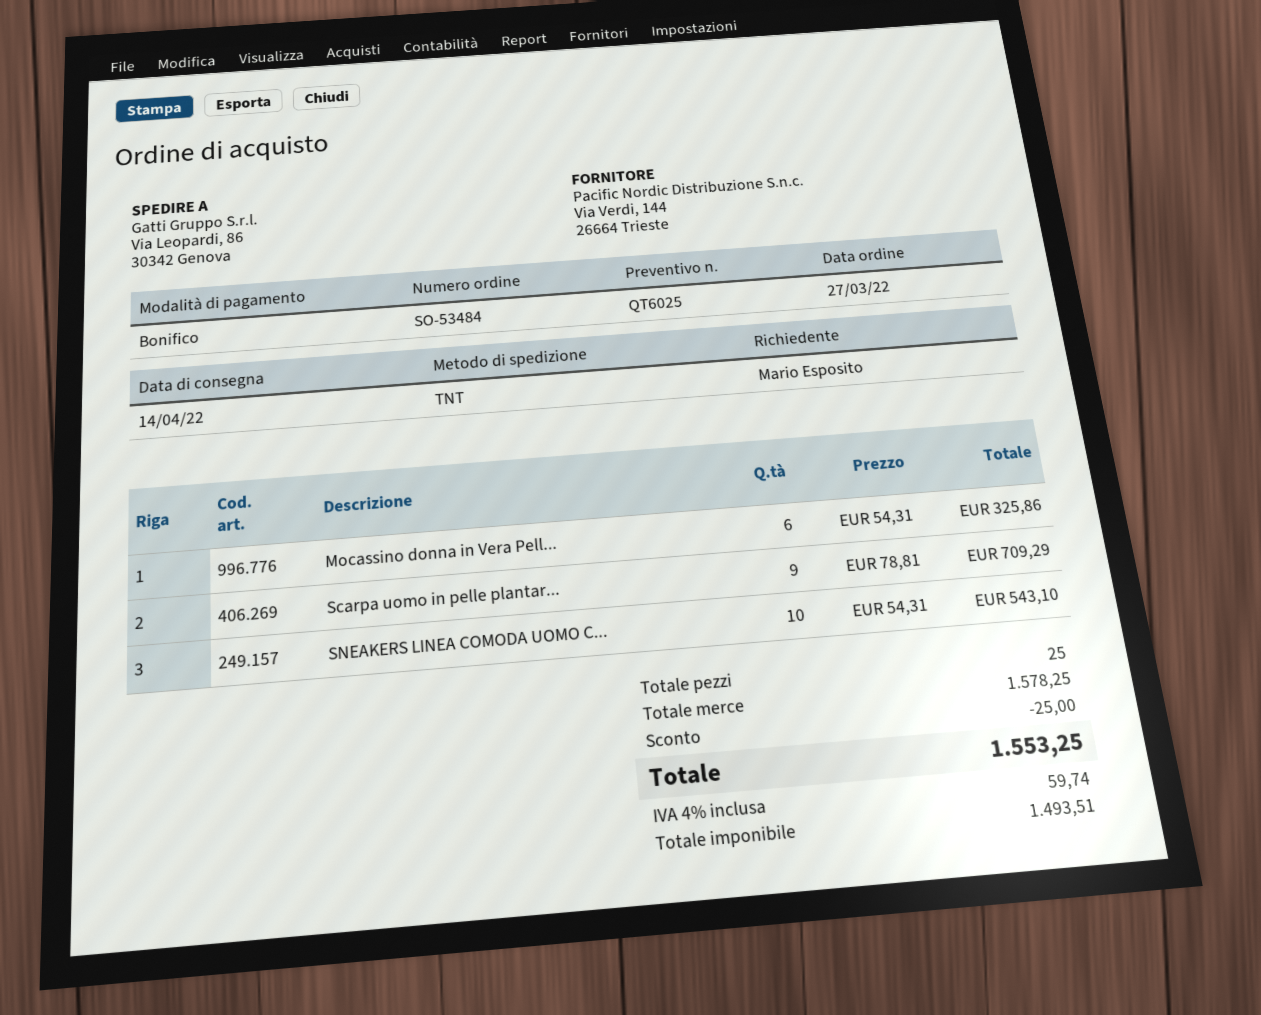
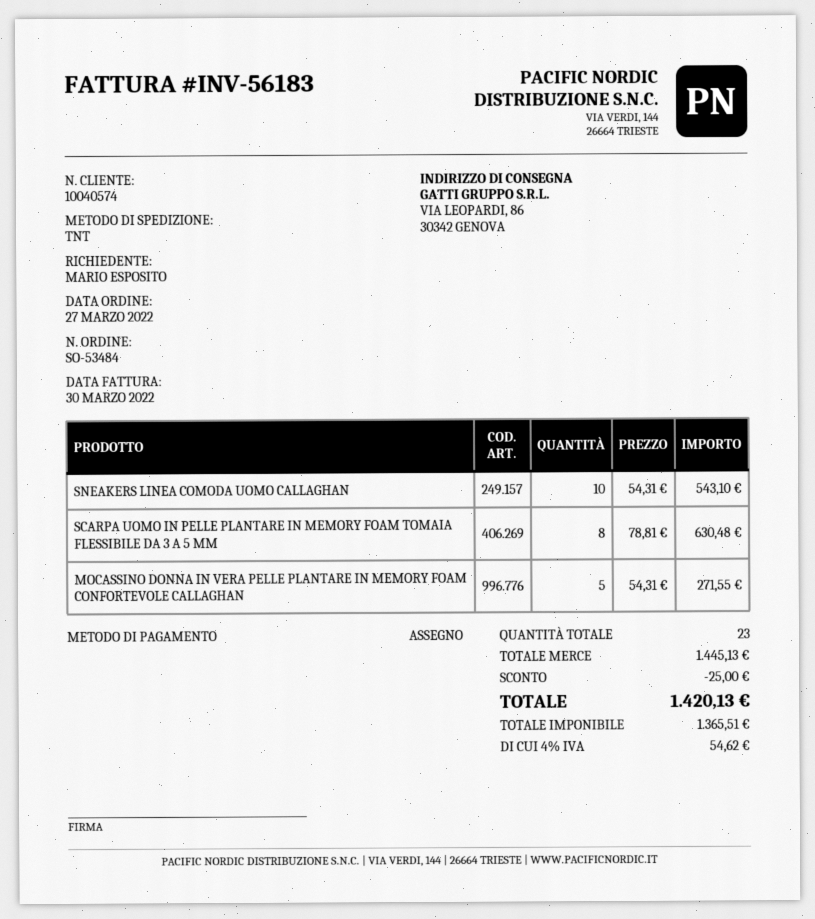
payment method: bank transfer -> cheque
Mocassino donna in Vera Pell...: 6 x 54.31 = 325.86 -> 5 x 54.31 = 271.55
Scarpa uomo in pelle plantar...: 9 x 78.81 = 709.29 -> 8 x 78.81 = 630.48
total quantity: 25 -> 23
subtotal: 1578.25 -> 1445.13
net: 1493.51 -> 1365.51
tax: 4% = 59.74 -> 4% = 54.62
total: 1553.25 -> 1420.13

